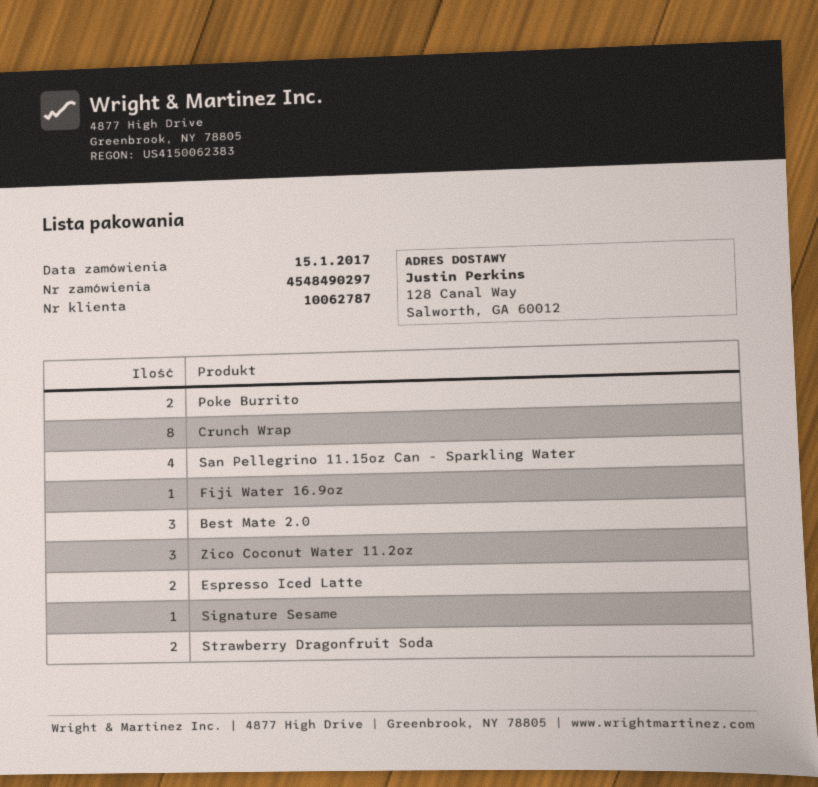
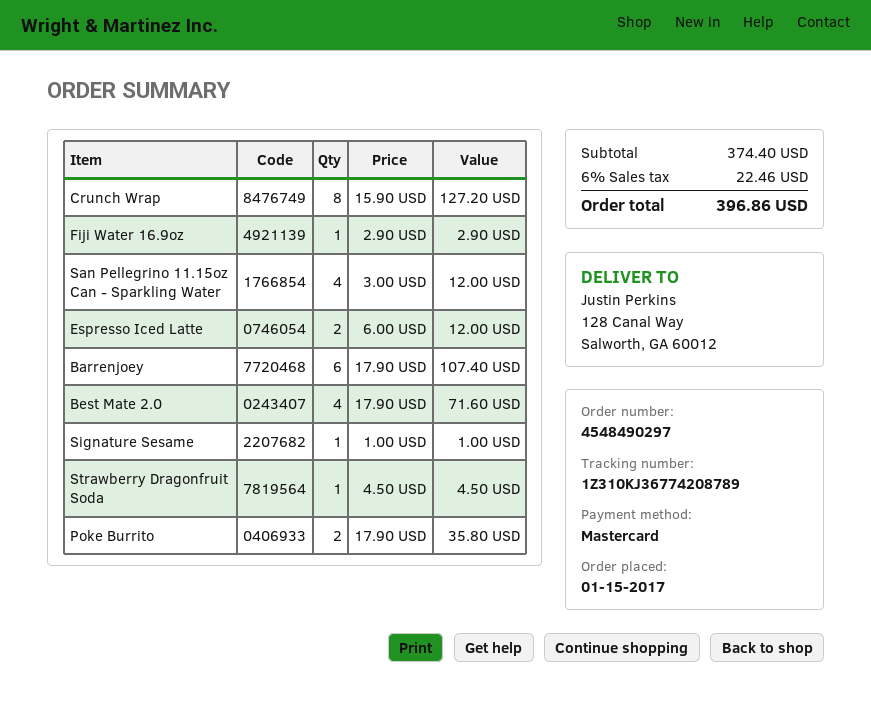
Best Mate 2.0: 3 -> 4
Zico Coconut Water 11.2oz: 3 -> none
Strawberry Dragonfruit Soda: 2 -> 1
Barrenjoey: none -> 6

